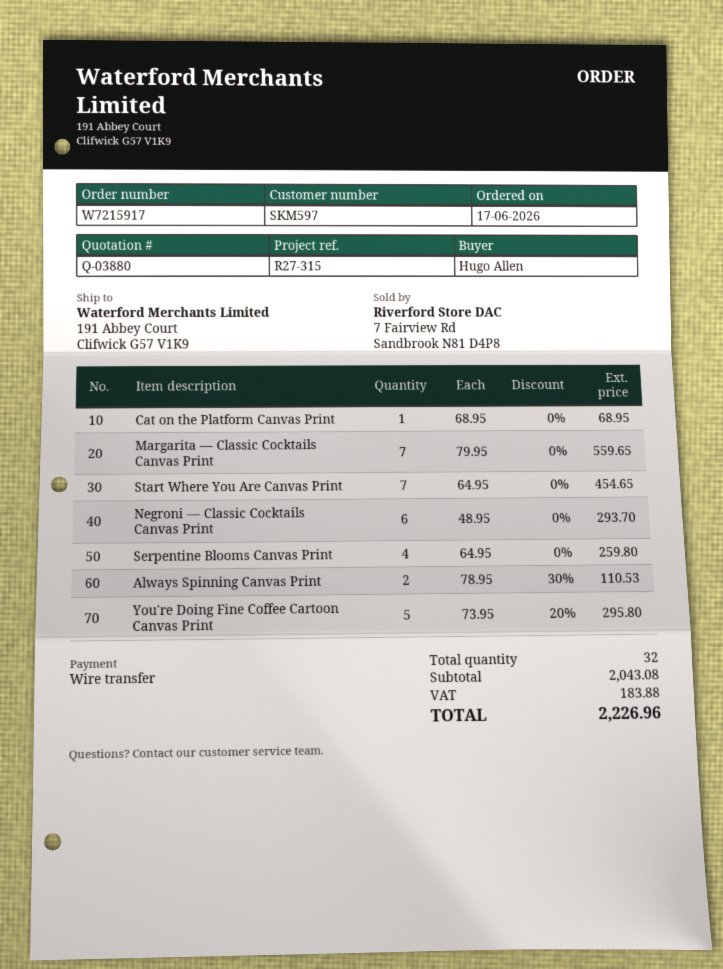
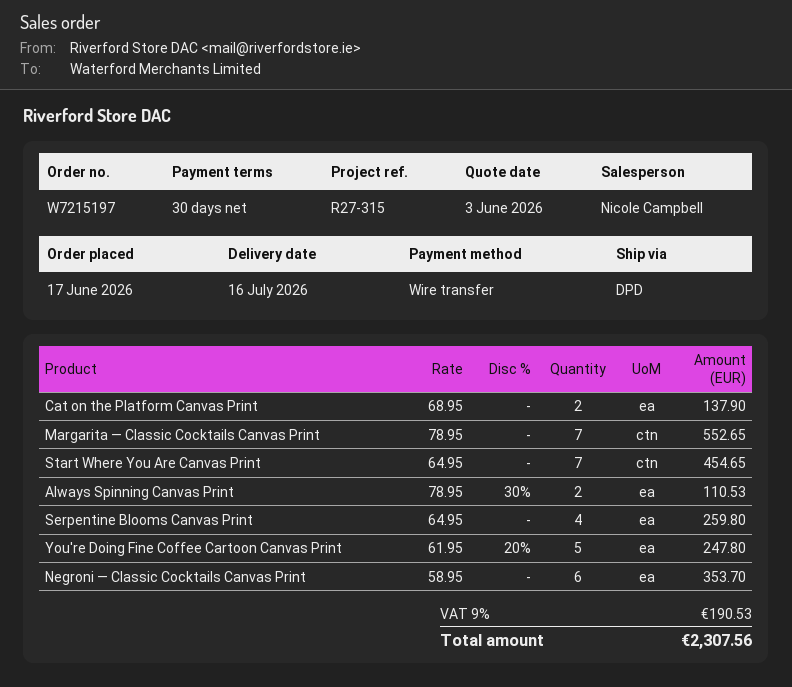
order number: W7215917 -> W7215197
Cat on the Platform Canvas Print: 1 x 68.95 = 68.95 -> 2 x 68.95 = 137.90
Margarita — Classic Cocktails Canvas Print: 7 x 79.95 = 559.65 -> 7 x 78.95 = 552.65
Negroni — Classic Cocktails Canvas Print: 6 x 48.95 = 293.70 -> 6 x 58.95 = 353.70
You're Doing Fine Coffee Cartoon Canvas Print: 5 x 73.95 - 20% = 295.80 -> 5 x 61.95 - 20% = 247.80
tax: 183.88 -> 190.53
total: 2226.96 -> 2307.56

